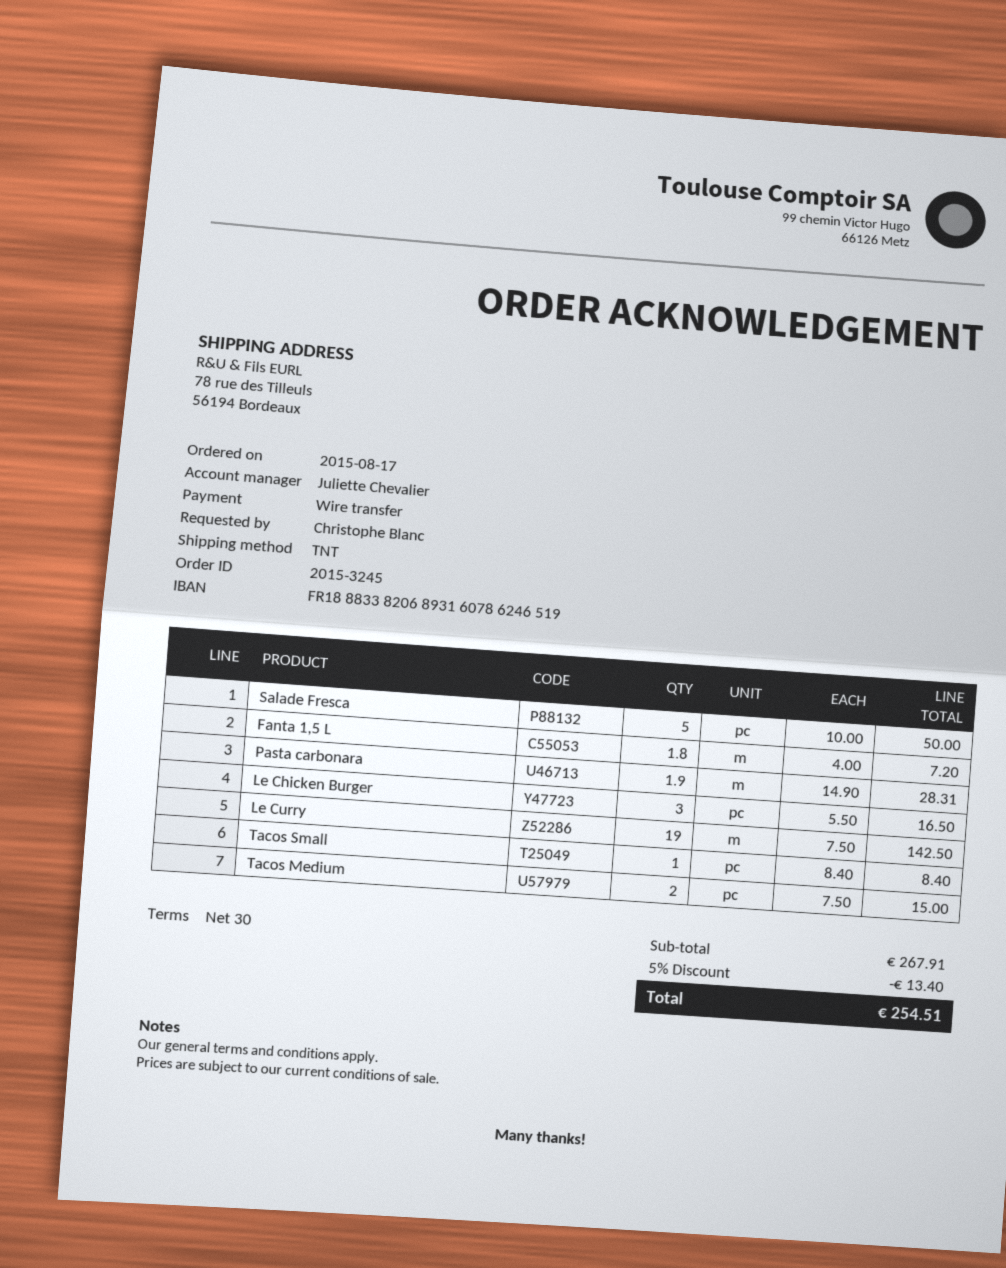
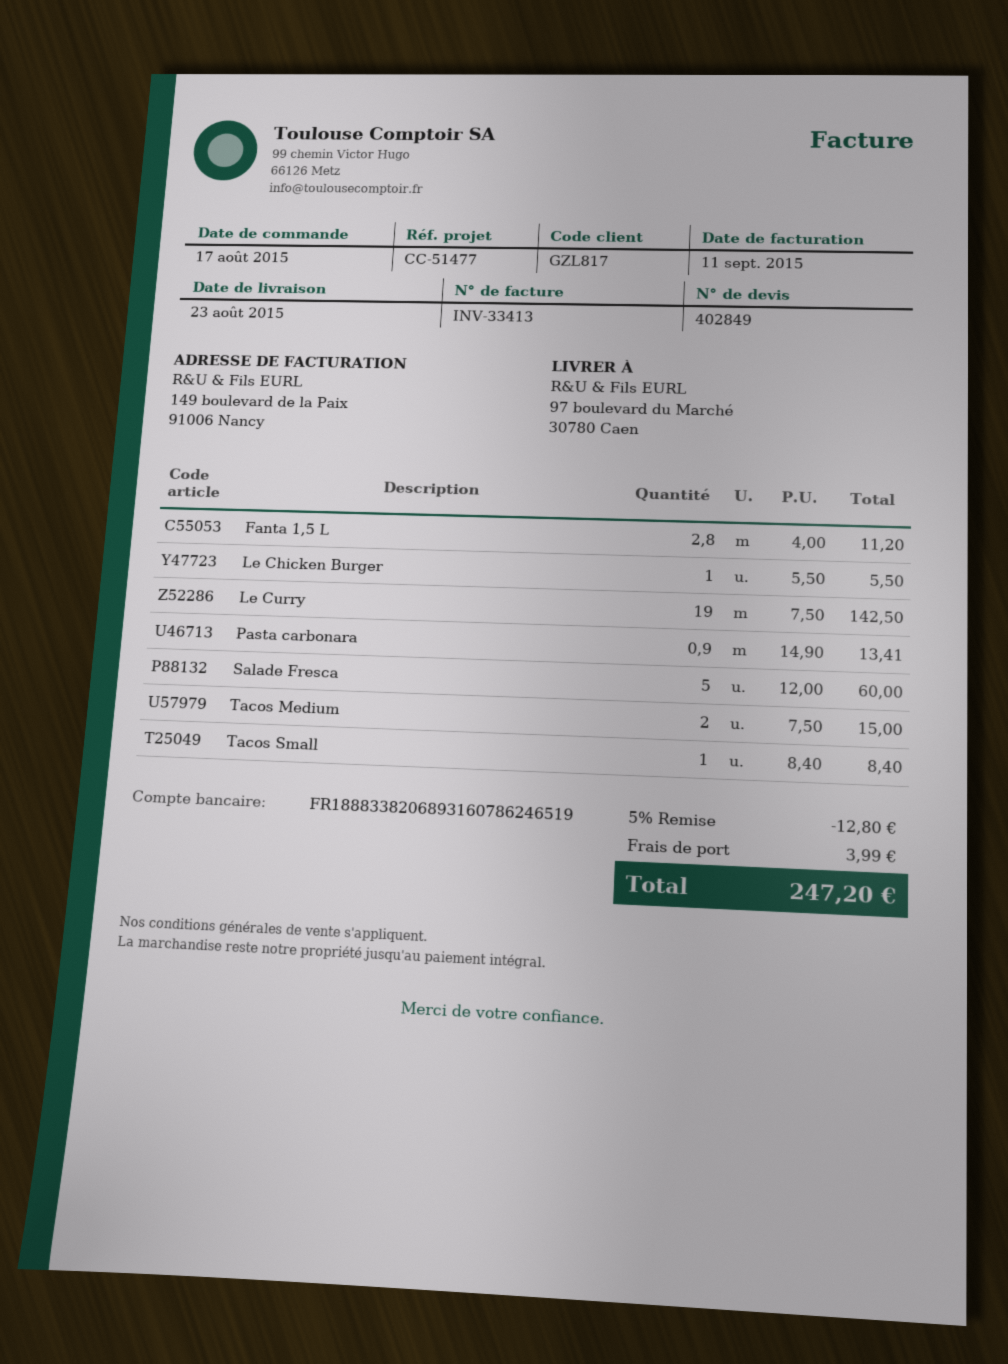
ship to: 78 rue des Tilleuls, 56194 Bordeaux -> 97 boulevard du Marché, 30780 Caen
Salade Fresca: 5 x 10.00 = 50.00 -> 5 x 12.00 = 60.00
Fanta 1,5 L: 1.8 x 4.00 = 7.20 -> 2.8 x 4.00 = 11.20
Pasta carbonara: 1.9 x 14.90 = 28.31 -> 0.9 x 14.90 = 13.41
Le Chicken Burger: 3 x 5.50 = 16.50 -> 1 x 5.50 = 5.50
discount: 5% = 13.40 -> 5% = 12.80
shipping: none -> 3.99
total: 254.51 -> 247.20

